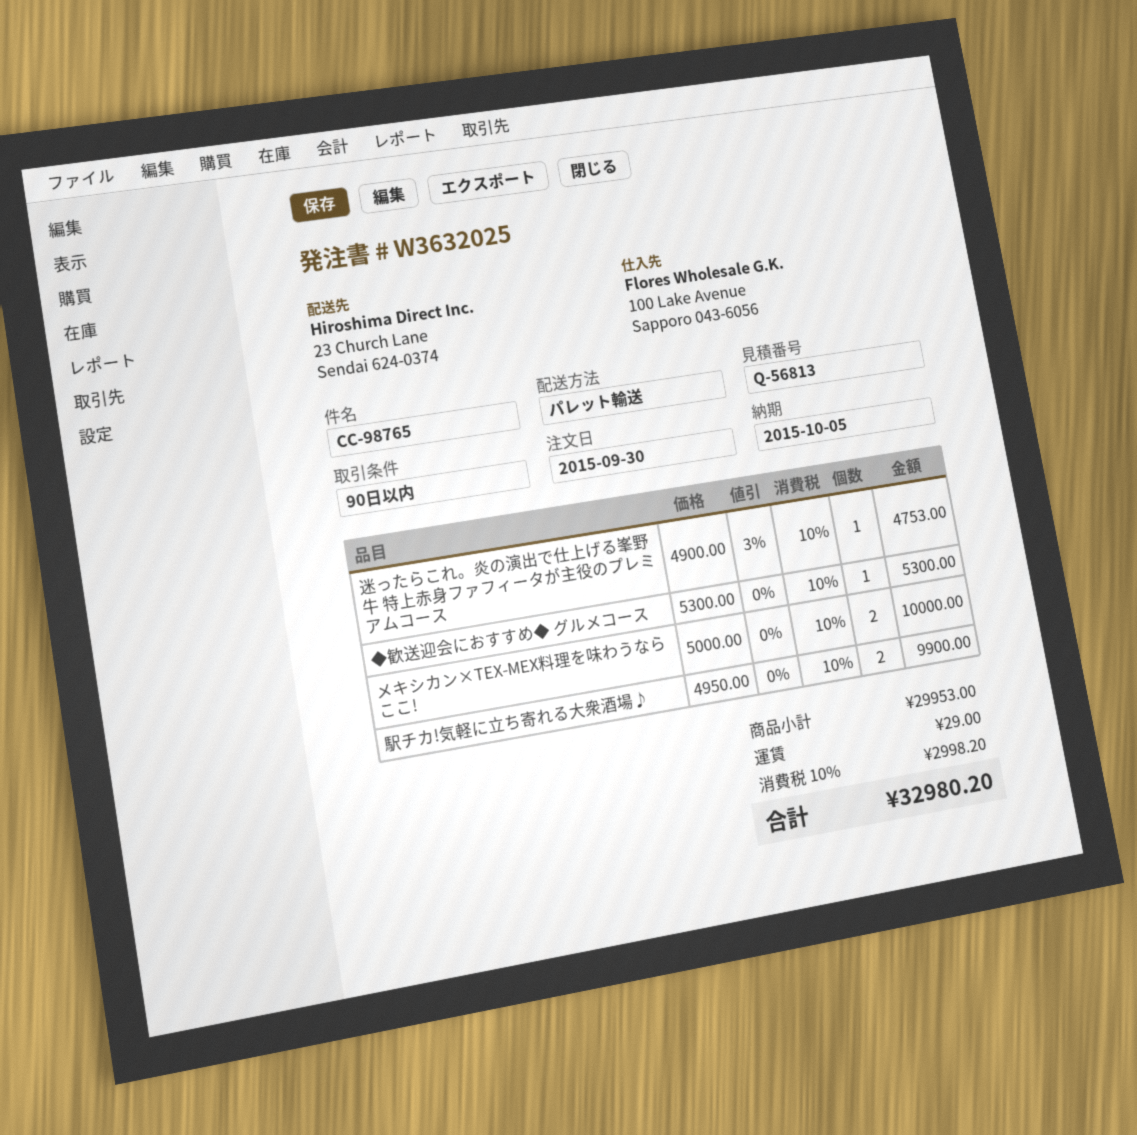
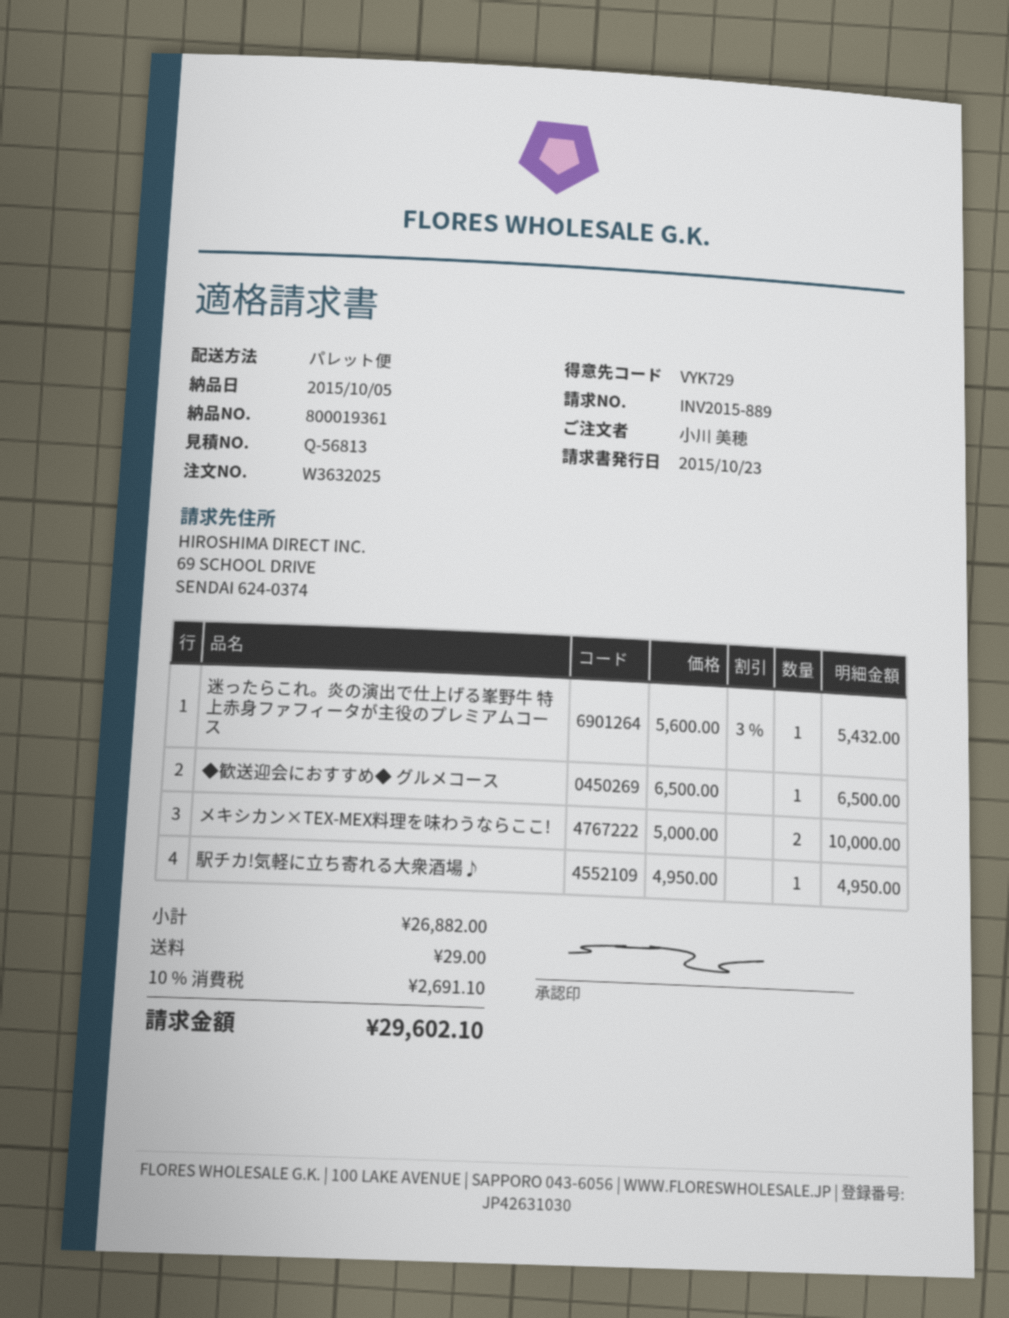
迷ったらこれ。炎の演出で仕上げる峯野牛 特上赤身ファフィータが主役のプレミアムコース: 1 x 4900.00 - 3% = 4753.00 -> 1 x 5600.00 - 3% = 5432.00
◆歓送迎会におすすめ◆ グルメコース: 1 x 5300.00 = 5300.00 -> 1 x 6500.00 = 6500.00
駅チカ!気軽に立ち寄れる大衆酒場♪: 2 x 4950.00 = 9900.00 -> 1 x 4950.00 = 4950.00
subtotal: 29953.00 -> 26882.00
tax: 10% = 2998.20 -> 10% = 2691.10
total: 32980.20 -> 29602.10

